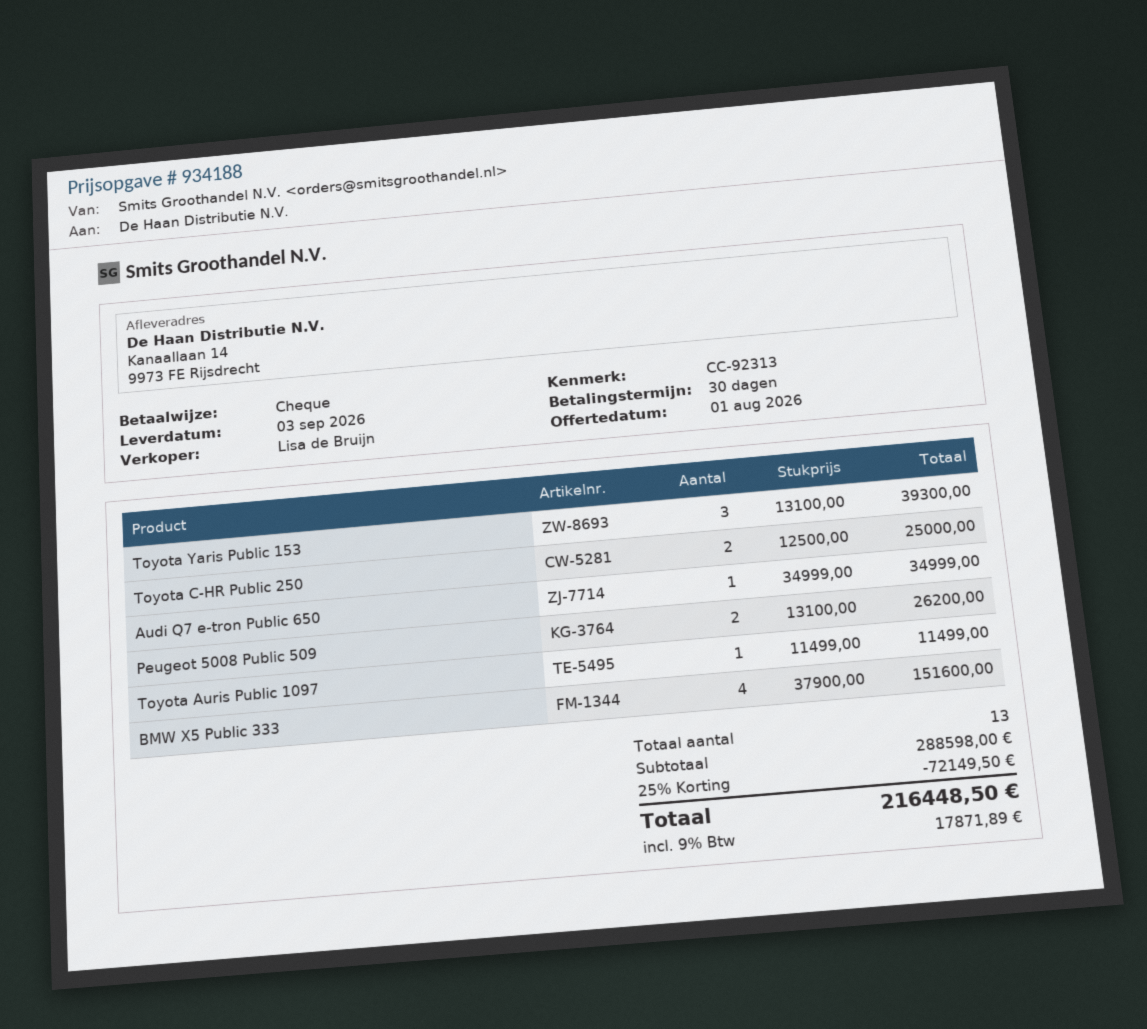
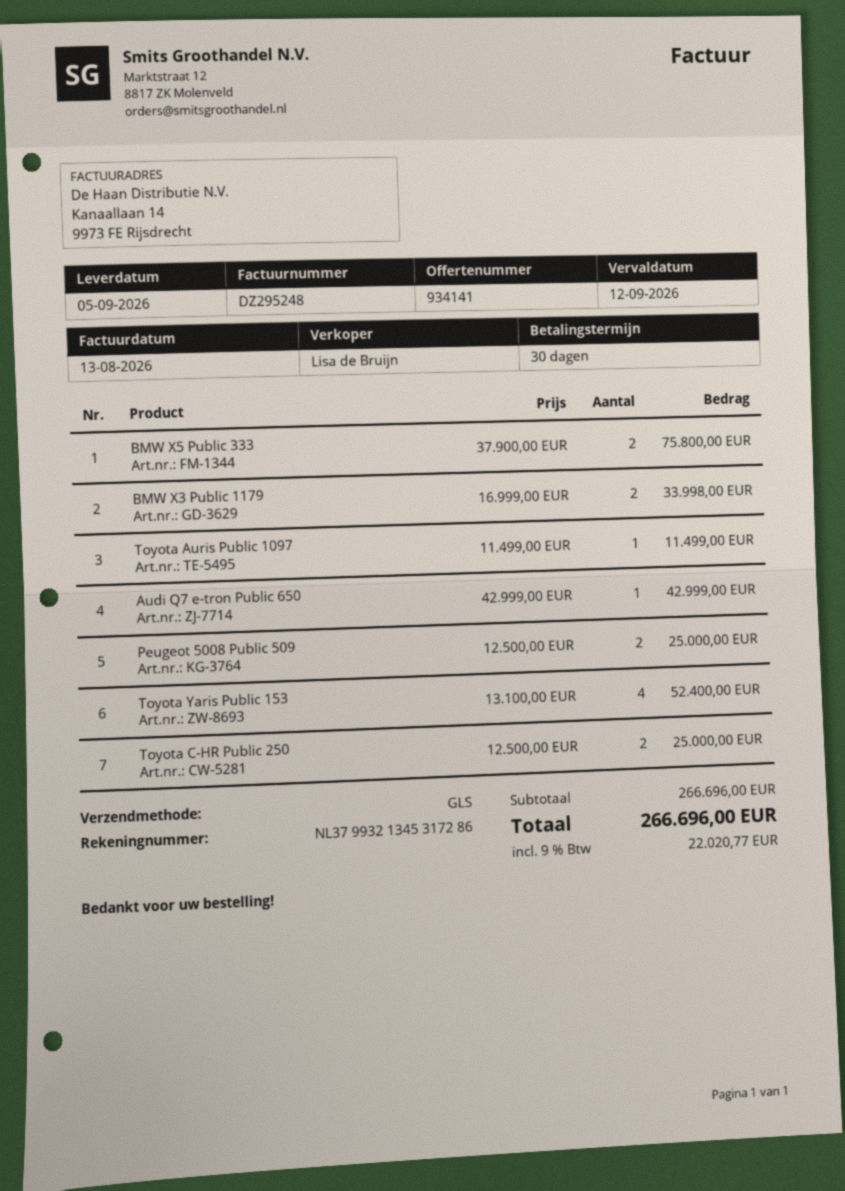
quote number: 934188 -> 934141
delivery date: 2026-09-03 -> 2026-09-05
Toyota Yaris Public 153: 3 x 13100.00 = 39300.00 -> 4 x 13100.00 = 52400.00
Audi Q7 e-tron Public 650: 1 x 34999.00 = 34999.00 -> 1 x 42999.00 = 42999.00
Peugeot 5008 Public 509: 2 x 13100.00 = 26200.00 -> 2 x 12500.00 = 25000.00
BMW X5 Public 333: 4 x 37900.00 = 151600.00 -> 2 x 37900.00 = 75800.00
BMW X3 Public 1179: none -> 2 x 16999.00 = 33998.00
subtotal: 288598.00 -> 266696.00
discount: 25% = 72149.50 -> none
tax: 9% = 17871.89 -> 9% = 22020.77
total: 216448.50 -> 266696.00

